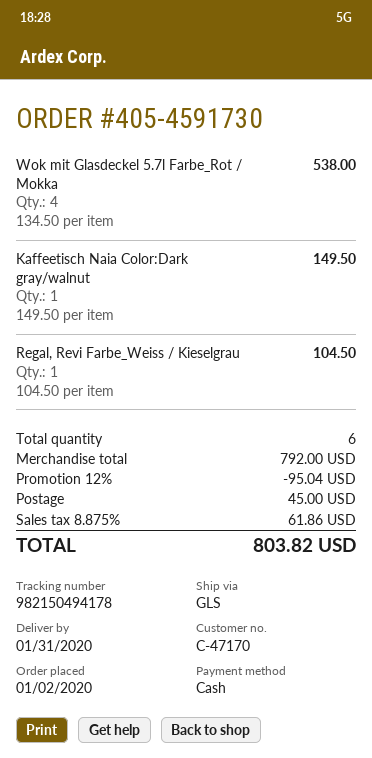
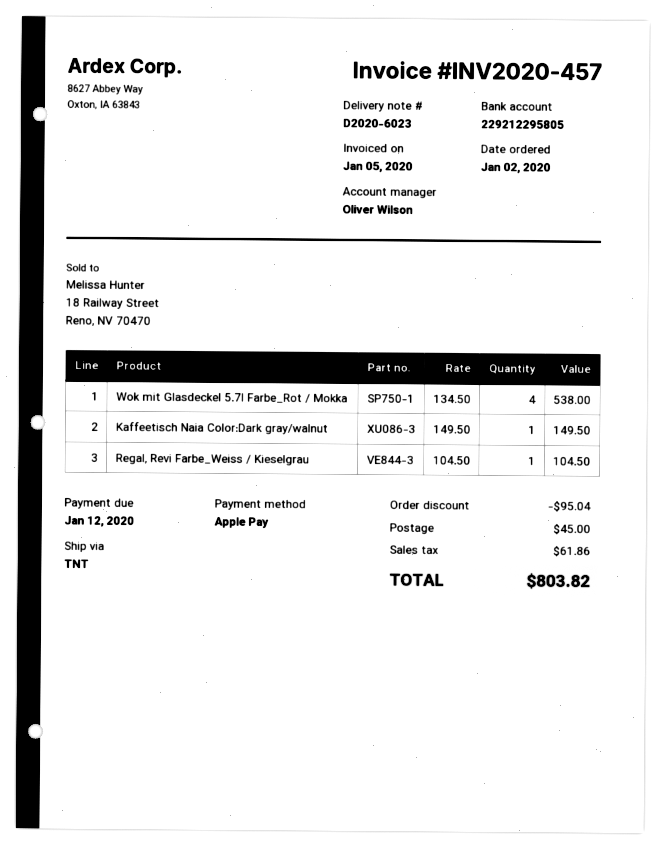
payment method: cash -> Apple Pay
shipping method: GLS -> TNT

